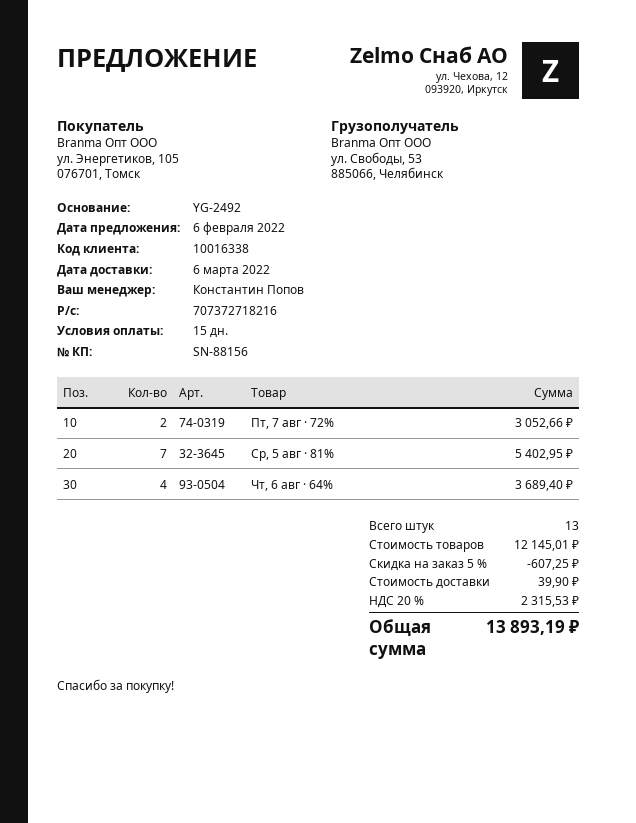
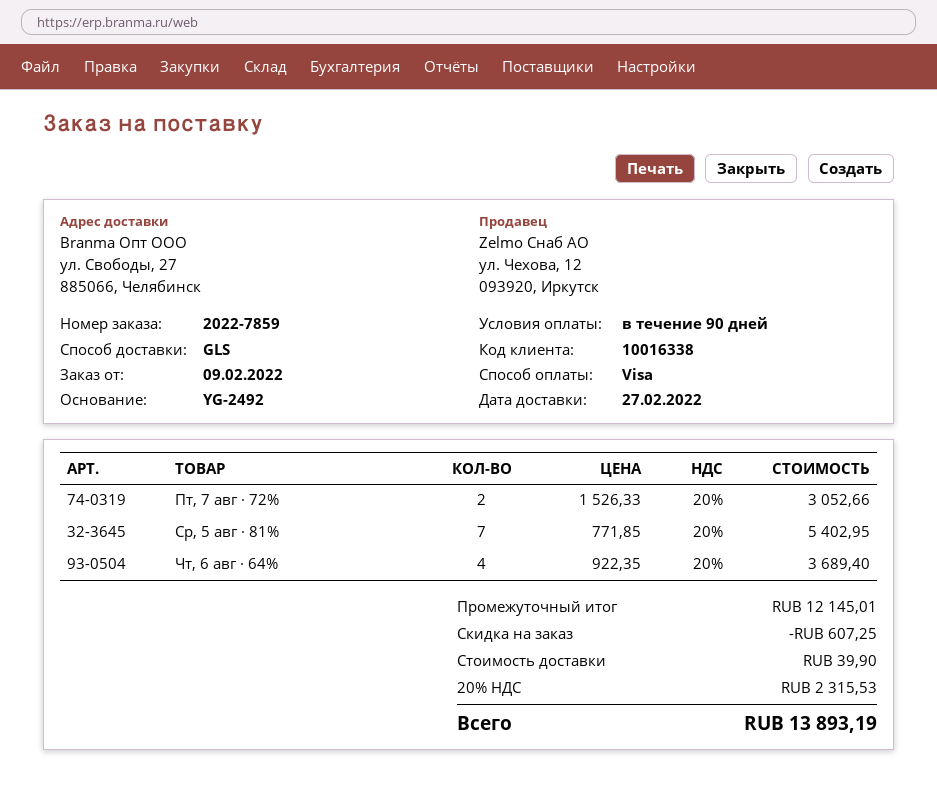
delivery date: 2022-03-06 -> 2022-02-27
payment terms: 15 days -> 90 days
ship to: ул. Свободы, 53, 885066, Челябинск -> ул. Свободы, 27, 885066, Челябинск

